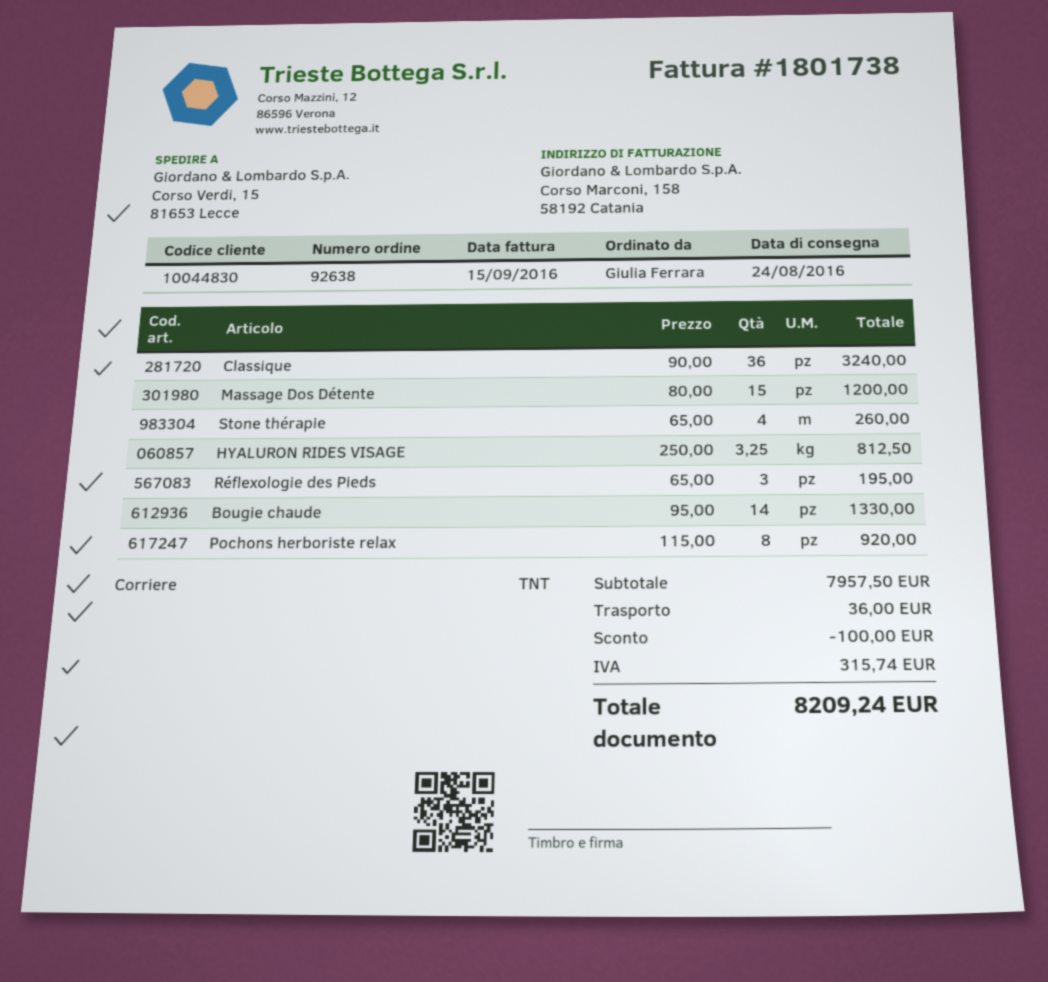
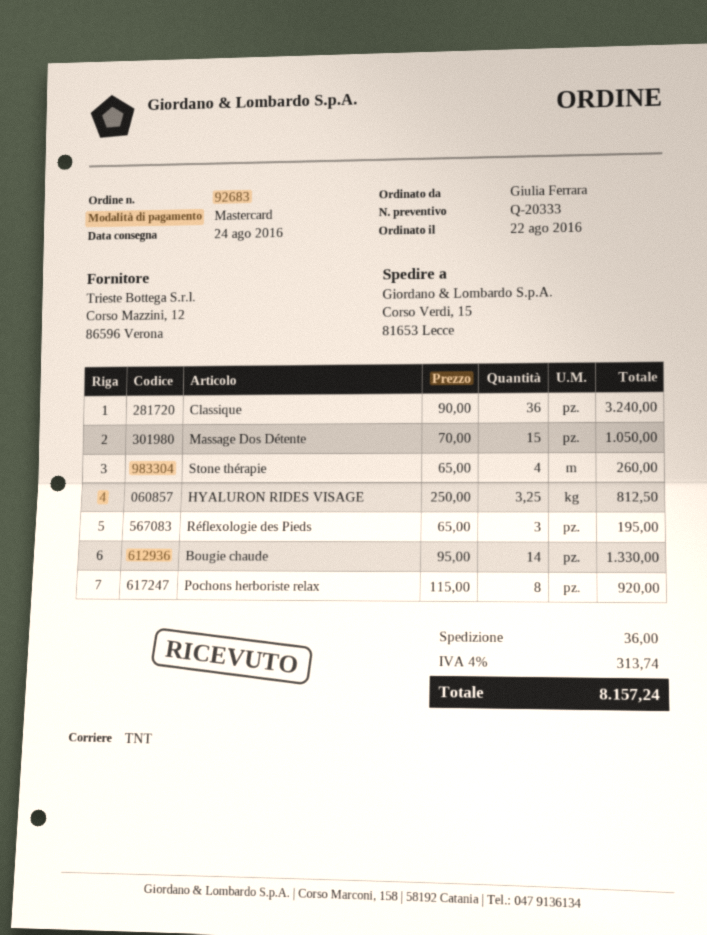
order number: 92638 -> 92683
Massage Dos Détente: 15 x 80.00 = 1200.00 -> 15 x 70.00 = 1050.00
discount: 100.00 -> none
tax: 315.74 -> 313.74
total: 8209.24 -> 8157.24

